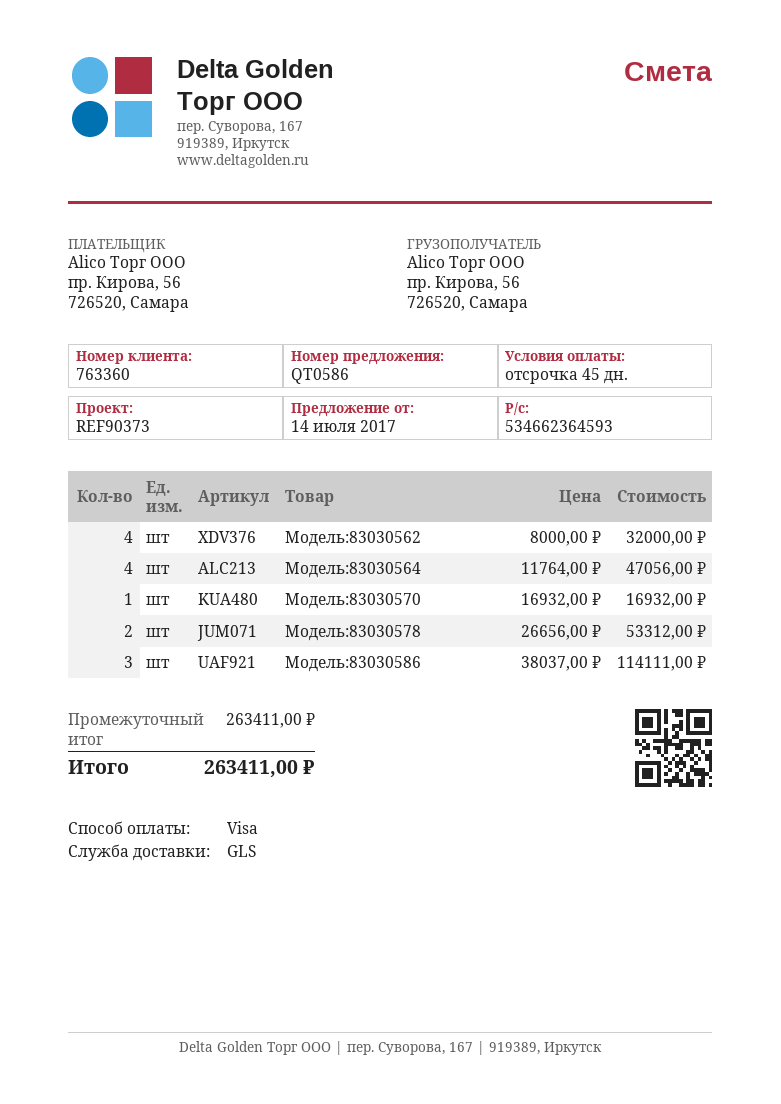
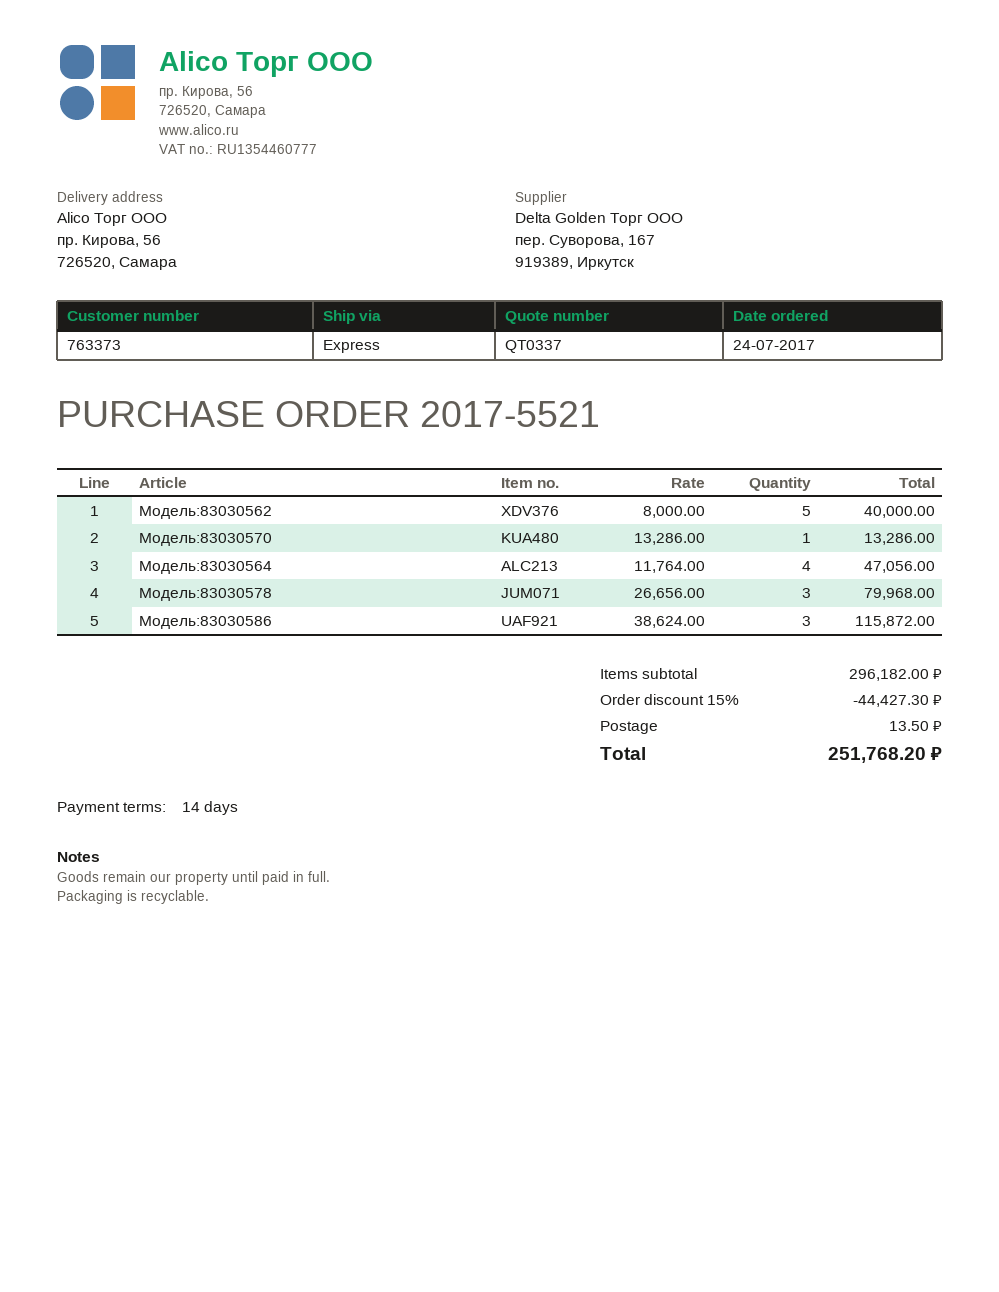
quote number: QT0586 -> QT0337
payment terms: 45 days -> 14 days
customer number: 763360 -> 763373
shipping method: GLS -> express
Модель:83030562: 4 x 8000.00 = 32000.00 -> 5 x 8000.00 = 40000.00
Модель:83030570: 1 x 16932.00 = 16932.00 -> 1 x 13286.00 = 13286.00
Модель:83030578: 2 x 26656.00 = 53312.00 -> 3 x 26656.00 = 79968.00
Модель:83030586: 3 x 38037.00 = 114111.00 -> 3 x 38624.00 = 115872.00
subtotal: 263411.00 -> 296182.00
discount: none -> 15% = 44427.30
shipping: none -> 13.50
total: 263411.00 -> 251768.20

